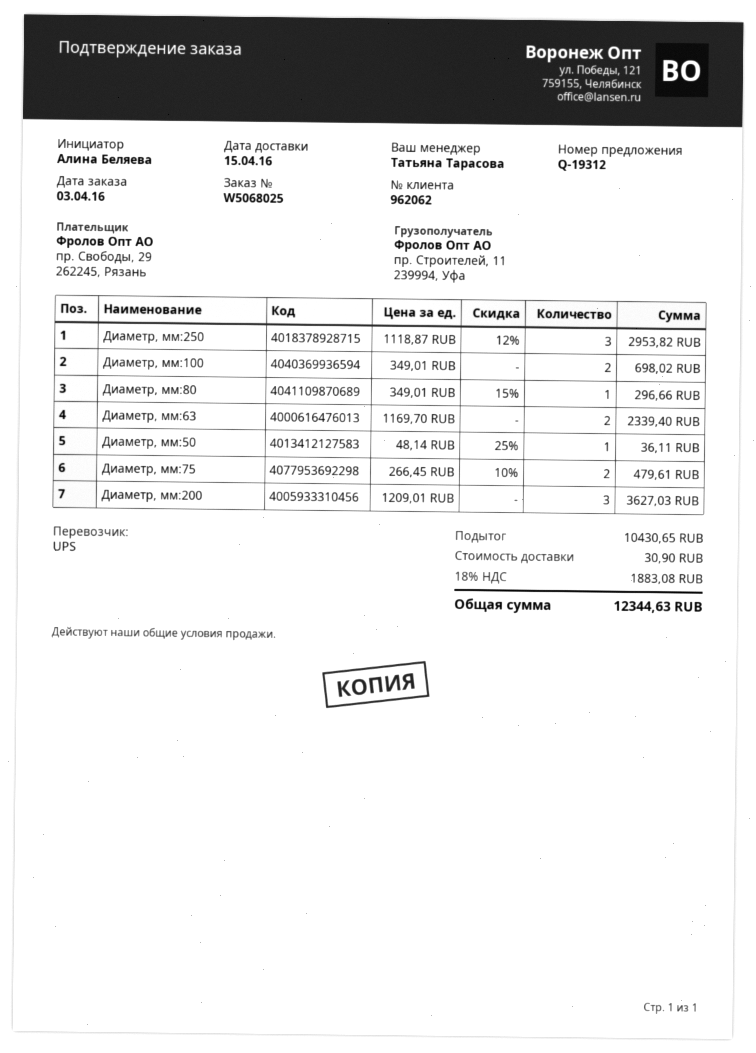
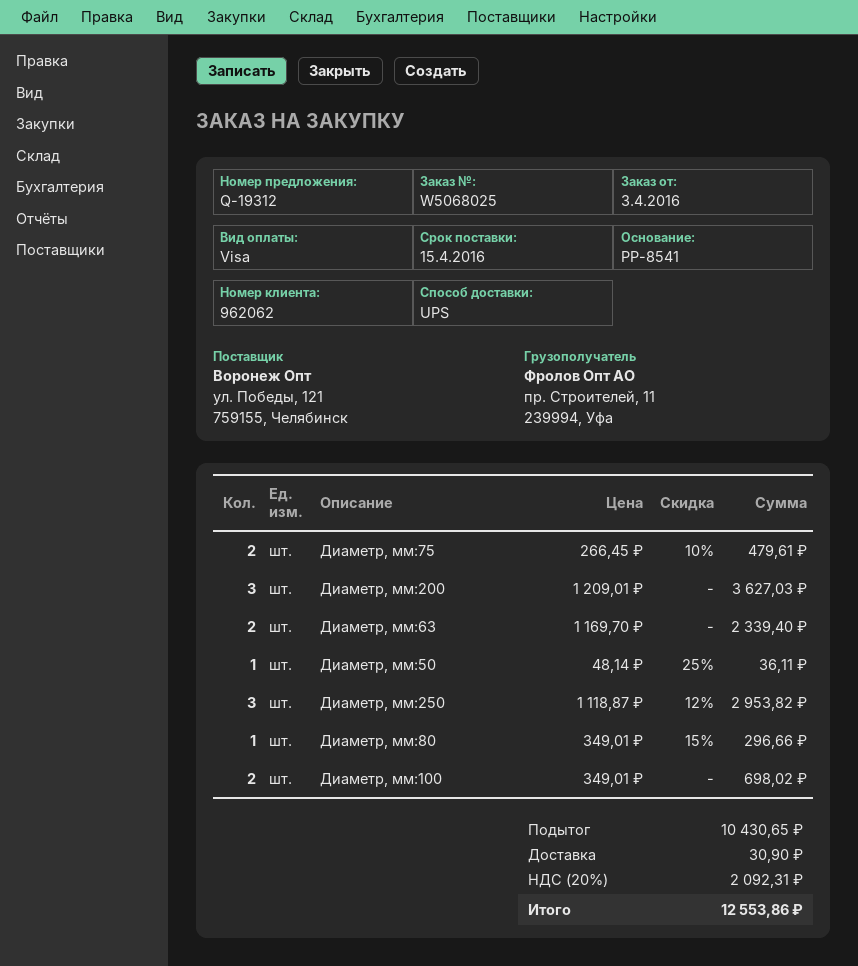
tax: 18% = 1883.08 -> 20% = 2092.31
total: 12344.63 -> 12553.86

